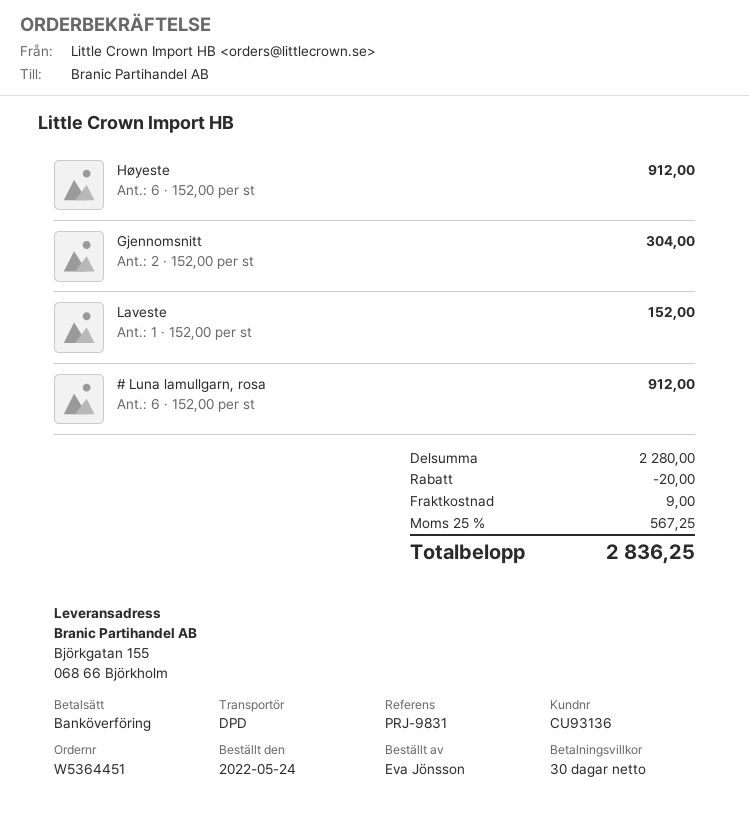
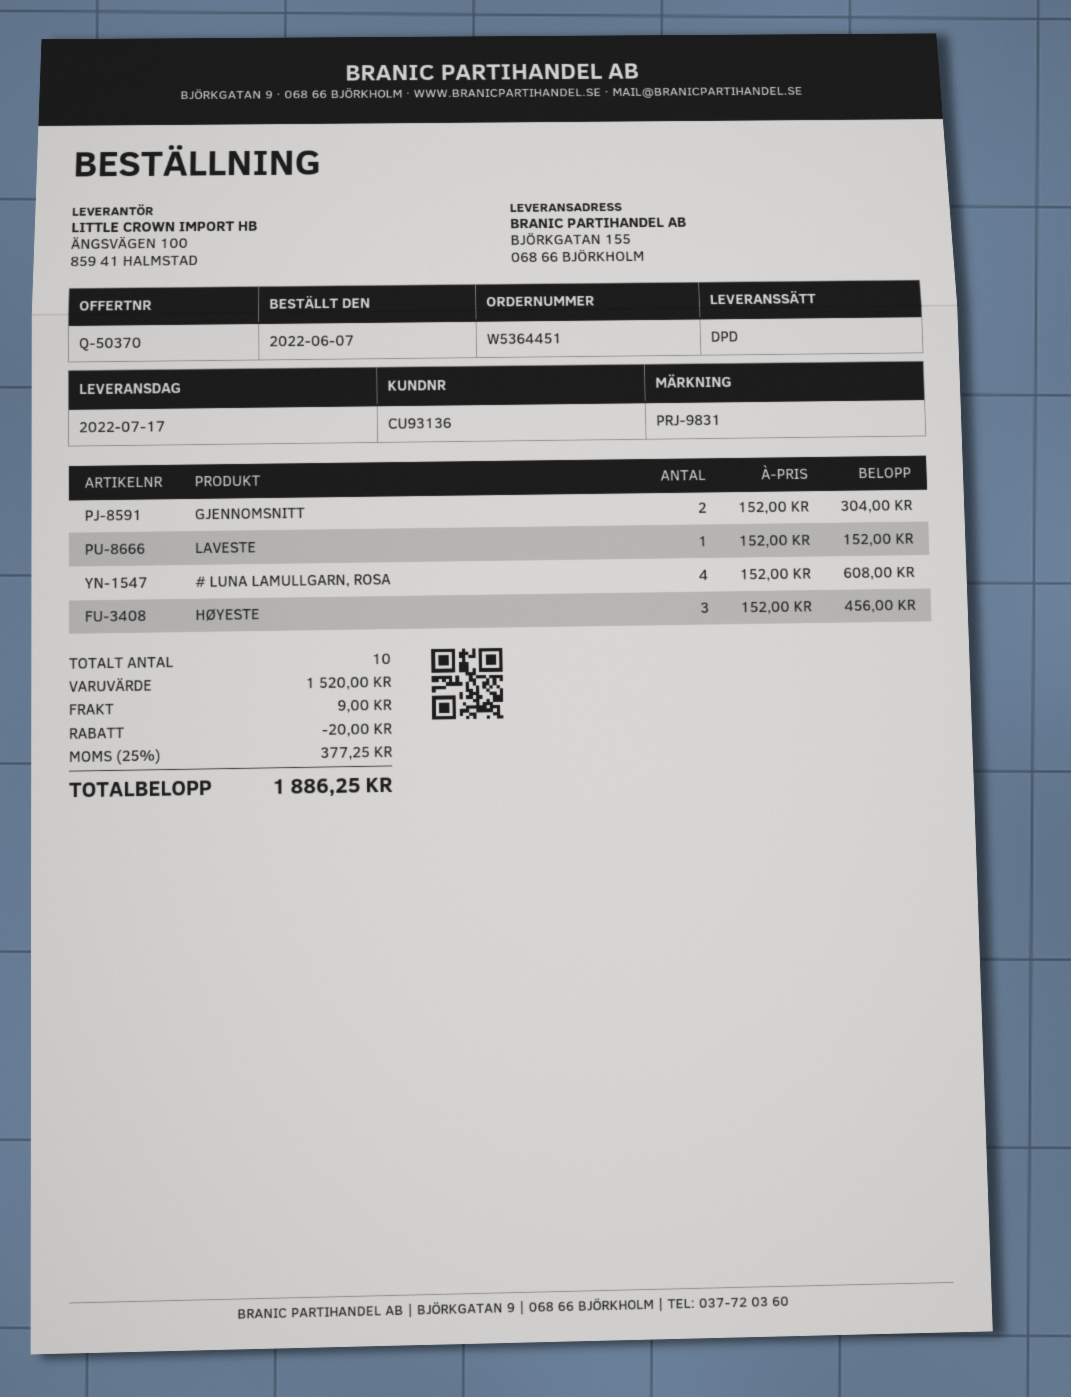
order date: 2022-05-24 -> 2022-06-07
Høyeste: 6 x 152.00 = 912.00 -> 3 x 152.00 = 456.00
# Luna lamullgarn, rosa: 6 x 152.00 = 912.00 -> 4 x 152.00 = 608.00
subtotal: 2280.00 -> 1520.00
tax: 25% = 567.25 -> 25% = 377.25
total: 2836.25 -> 1886.25

